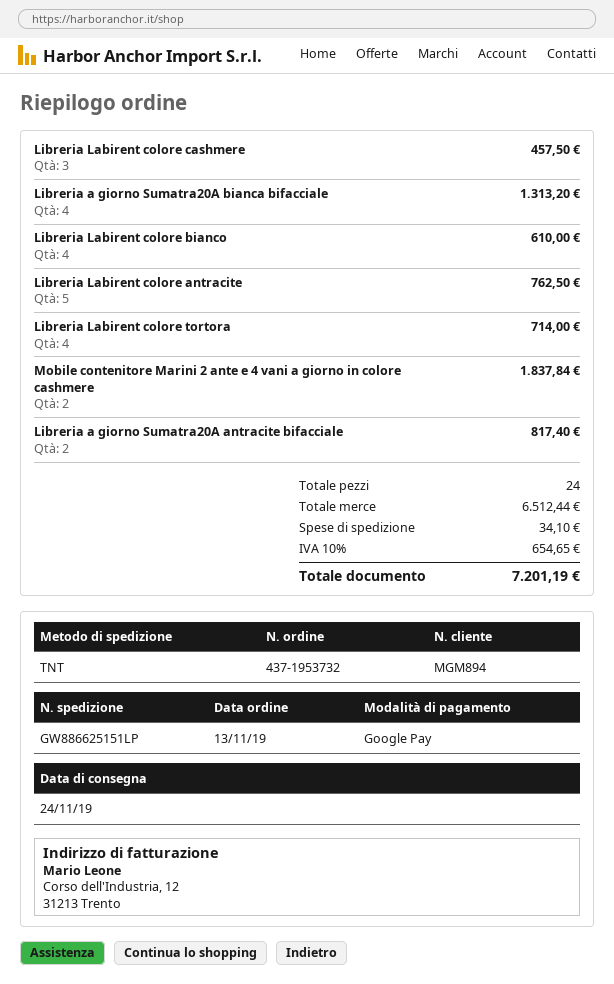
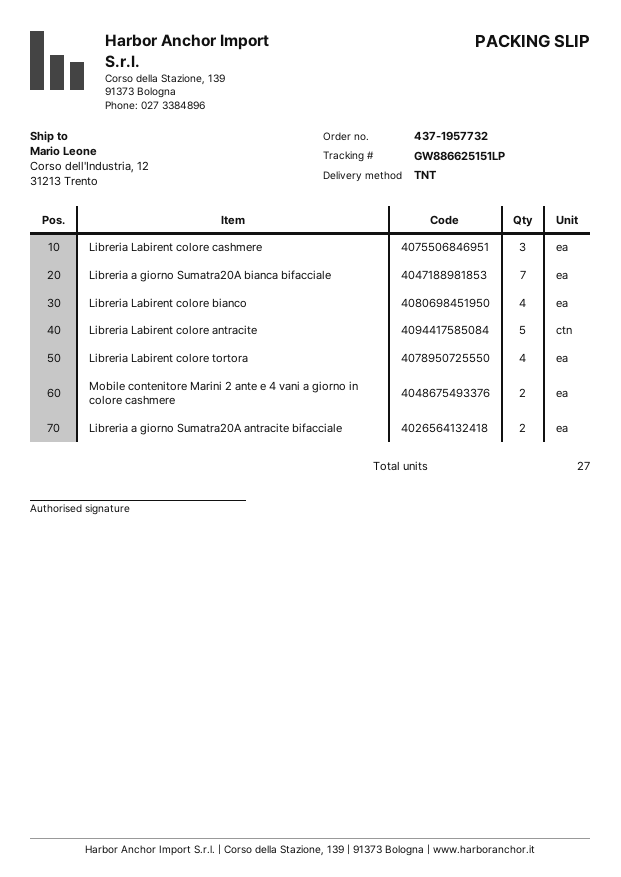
order number: 437-1953732 -> 437-1957732
Libreria a giorno Sumatra20A bianca bifacciale: 4 -> 7
total quantity: 24 -> 27

